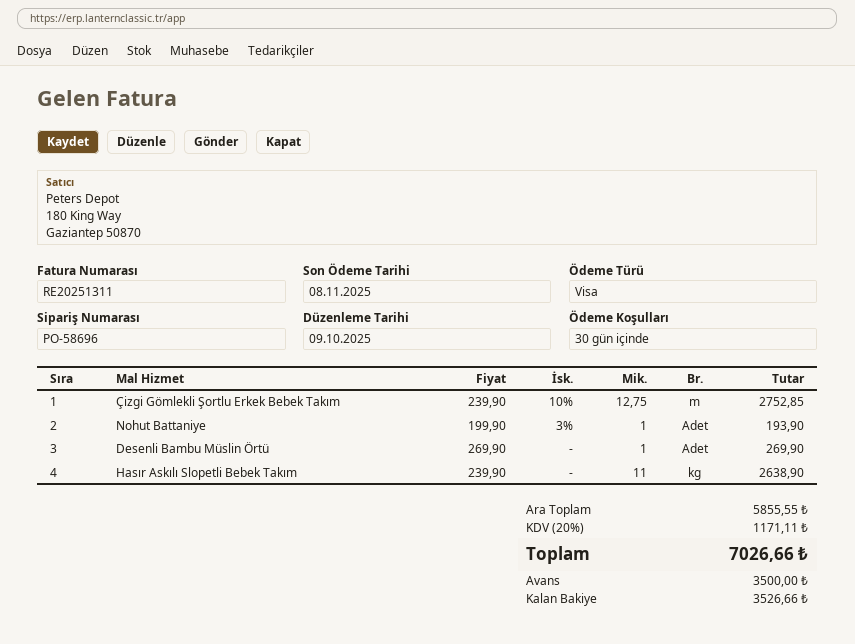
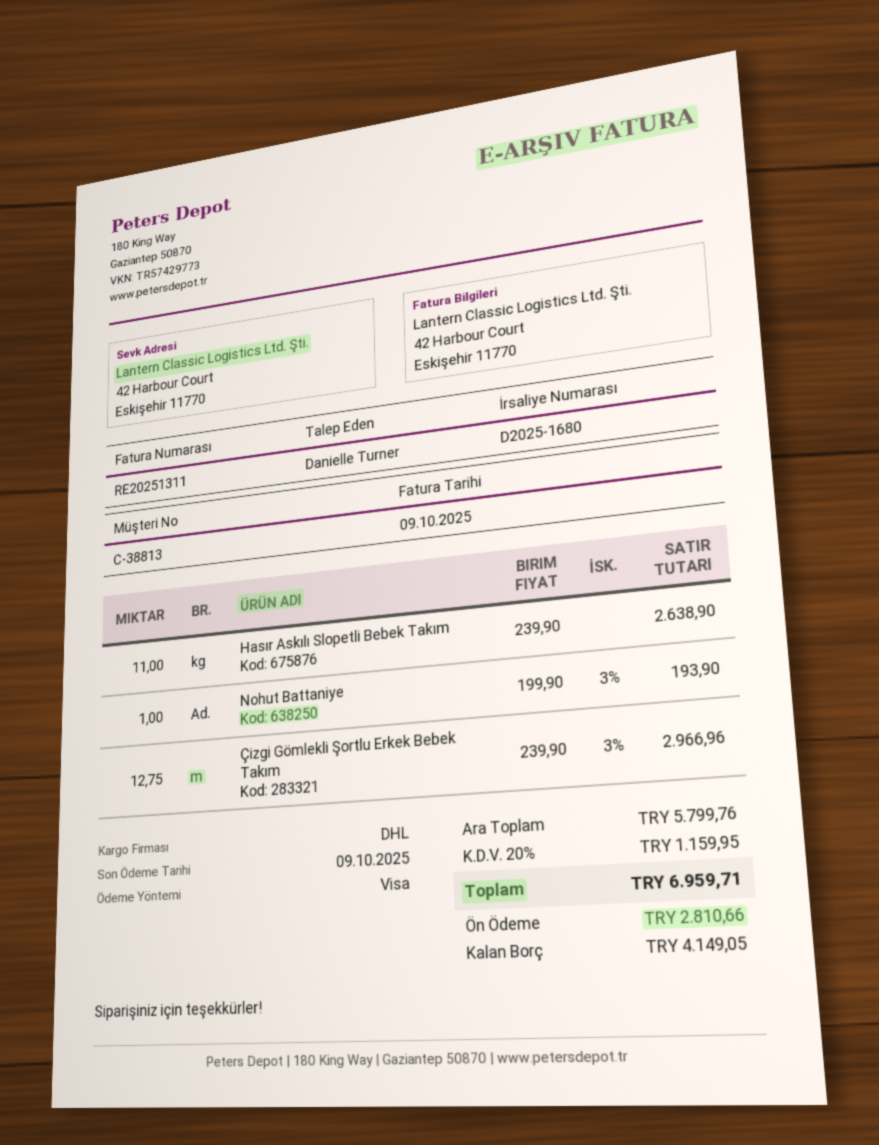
due date: 2025-11-08 -> 2025-10-09
Çizgi Gömlekli Şortlu Erkek Bebek Takım: 12.75 x 239.90 - 10% = 2752.85 -> 12.75 x 239.90 - 3% = 2966.96
Desenli Bambu Müslin Örtü: 1 x 269.90 = 269.90 -> none
subtotal: 5855.55 -> 5799.76
tax: 20% = 1171.11 -> 20% = 1159.95
total: 7026.66 -> 6959.71
deposit: 3500.00 -> 2810.66
balance: 3526.66 -> 4149.05

